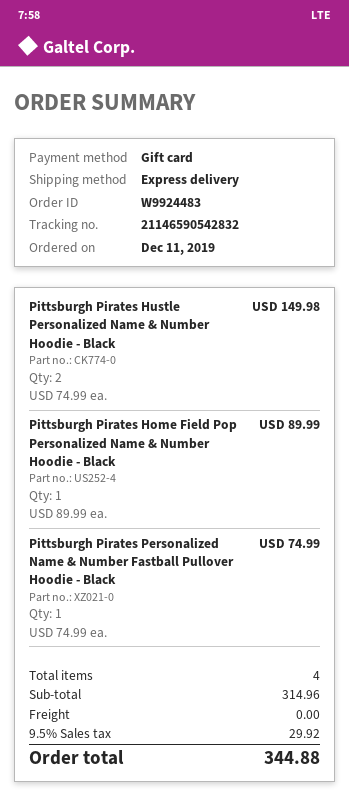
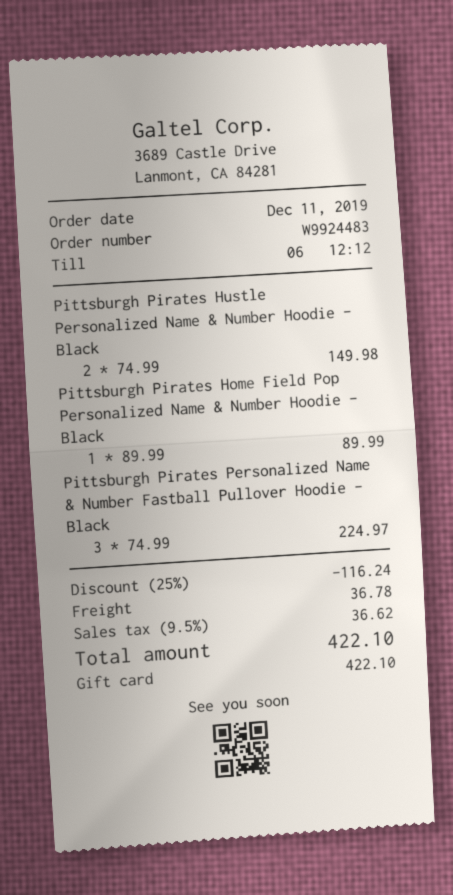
Pittsburgh Pirates Personalized Name & Number Fastball Pullover Hoodie - Black: 1 x 74.99 = 74.99 -> 3 x 74.99 = 224.97
discount: none -> 25% = 116.24
shipping: 0.00 -> 36.78
tax: 9.5% = 29.92 -> 9.5% = 36.62
total: 344.88 -> 422.10

